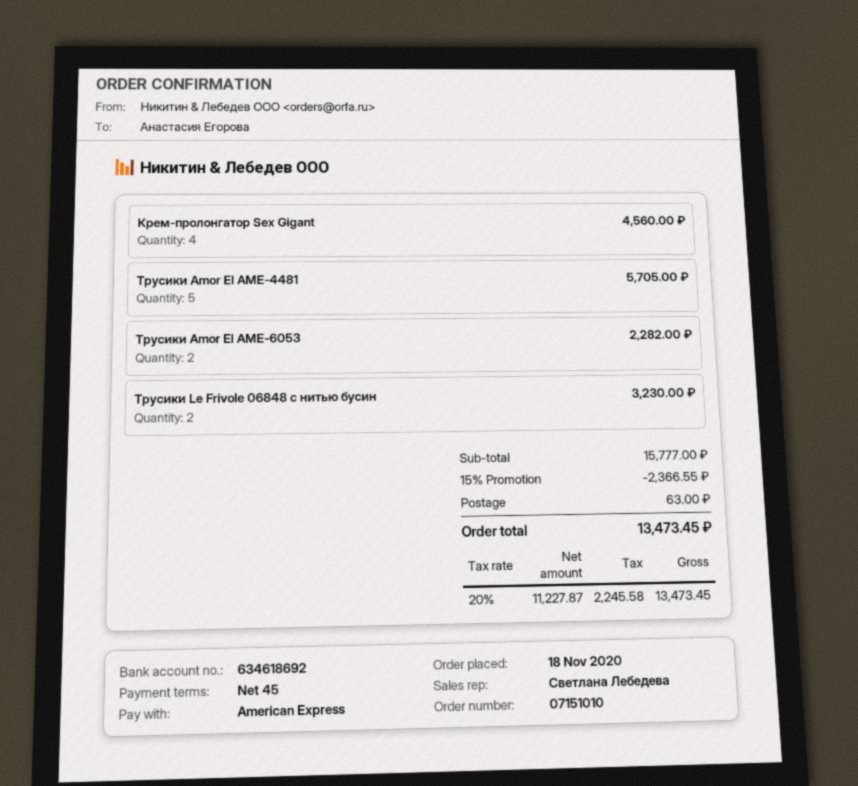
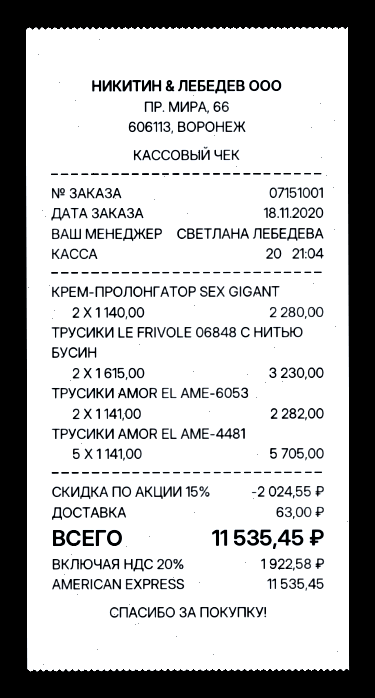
order number: 07151010 -> 07151001
Крем-пролонгатор Sex Gigant: 4 for 4560.00 -> 2 for 2280.00
discount: 15% = 2366.55 -> 15% = 2024.55
tax: 20% = 2245.58 -> 20% = 1922.58
total: 13473.45 -> 11535.45

